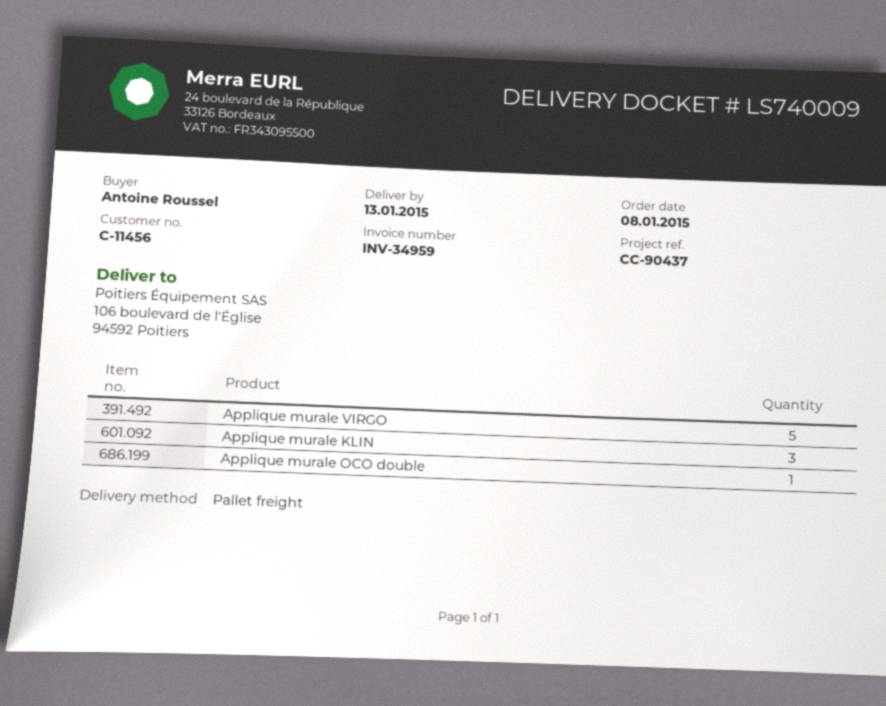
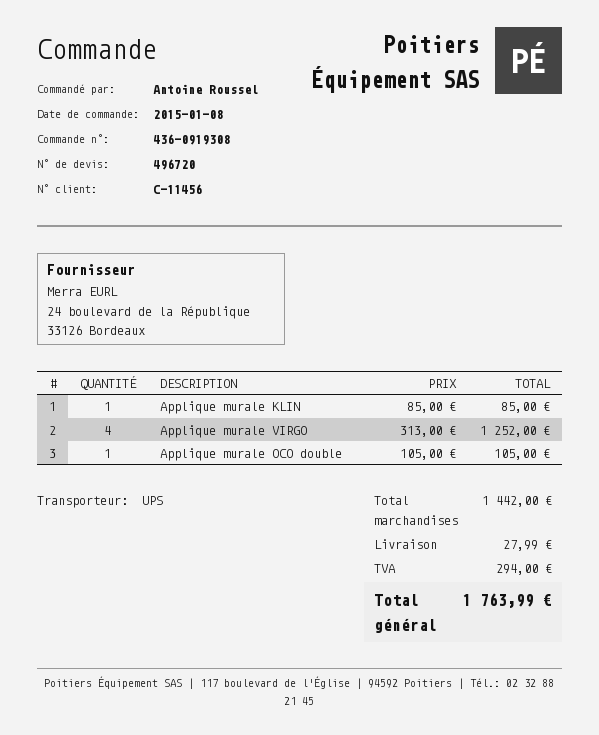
shipping method: pallet freight -> UPS
Applique murale VIRGO: 5 -> 4
Applique murale KLIN: 3 -> 1

